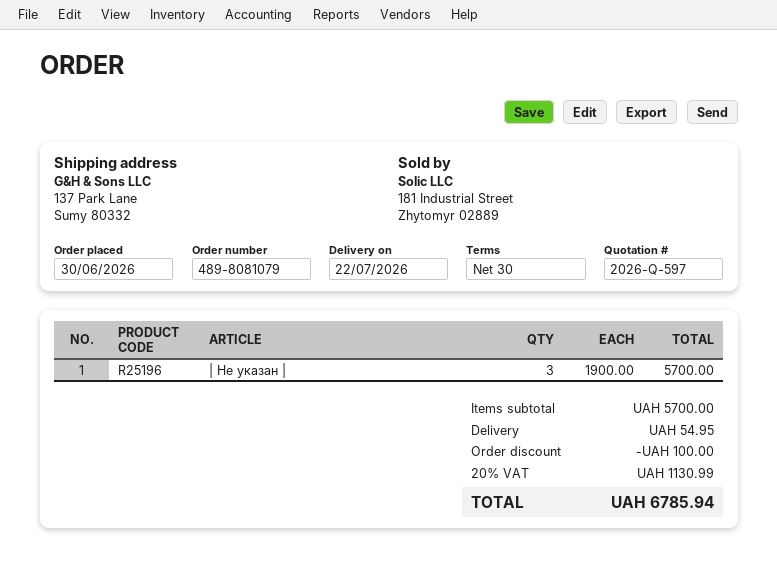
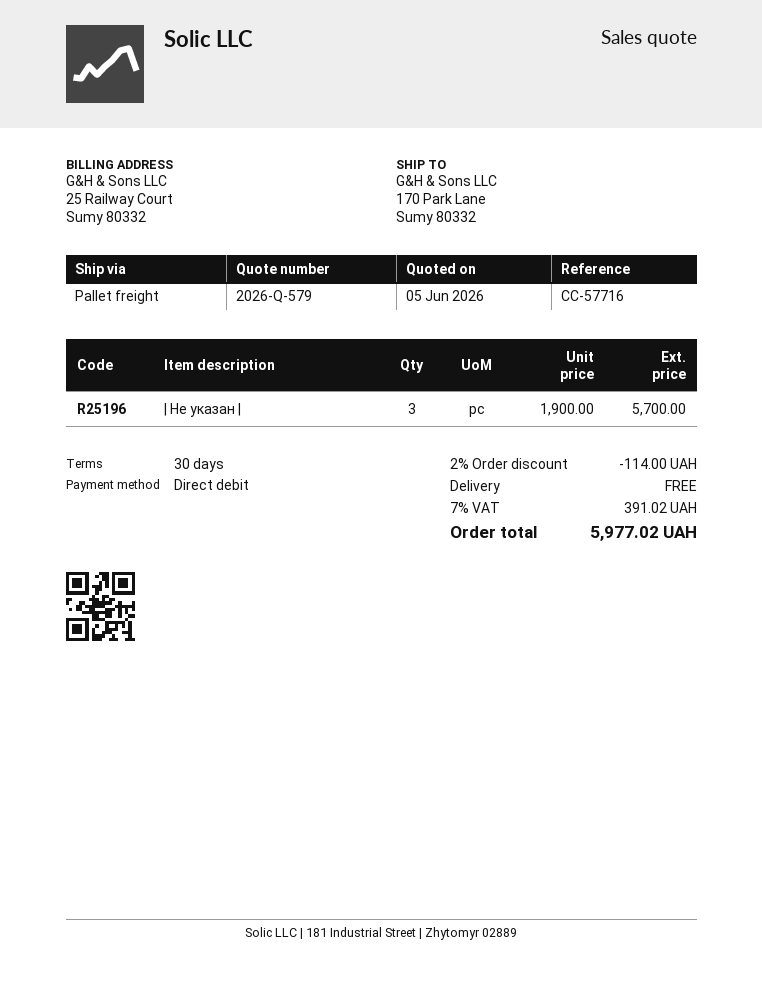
quote number: 2026-Q-597 -> 2026-Q-579
ship to: 137 Park Lane, Sumy 80332 -> 170 Park Lane, Sumy 80332
discount: 100.00 -> 114.00
shipping: 54.95 -> 0.00
tax: 20% = 1130.99 -> 7% = 391.02
total: 6785.94 -> 5977.02

